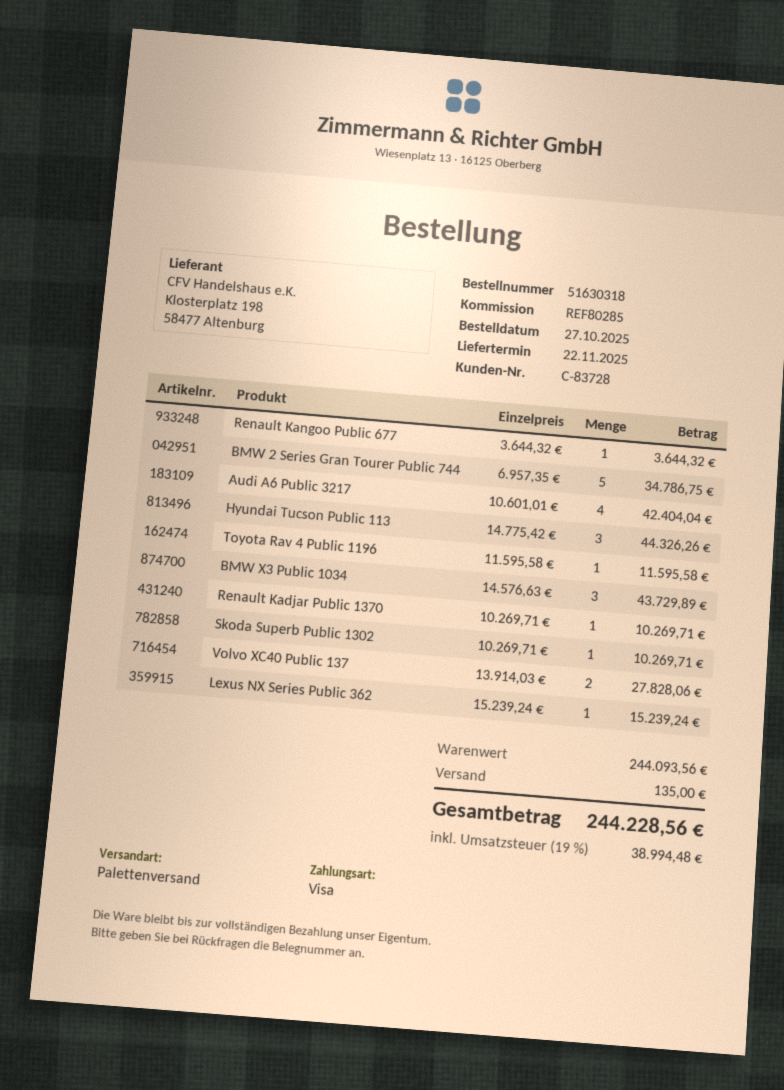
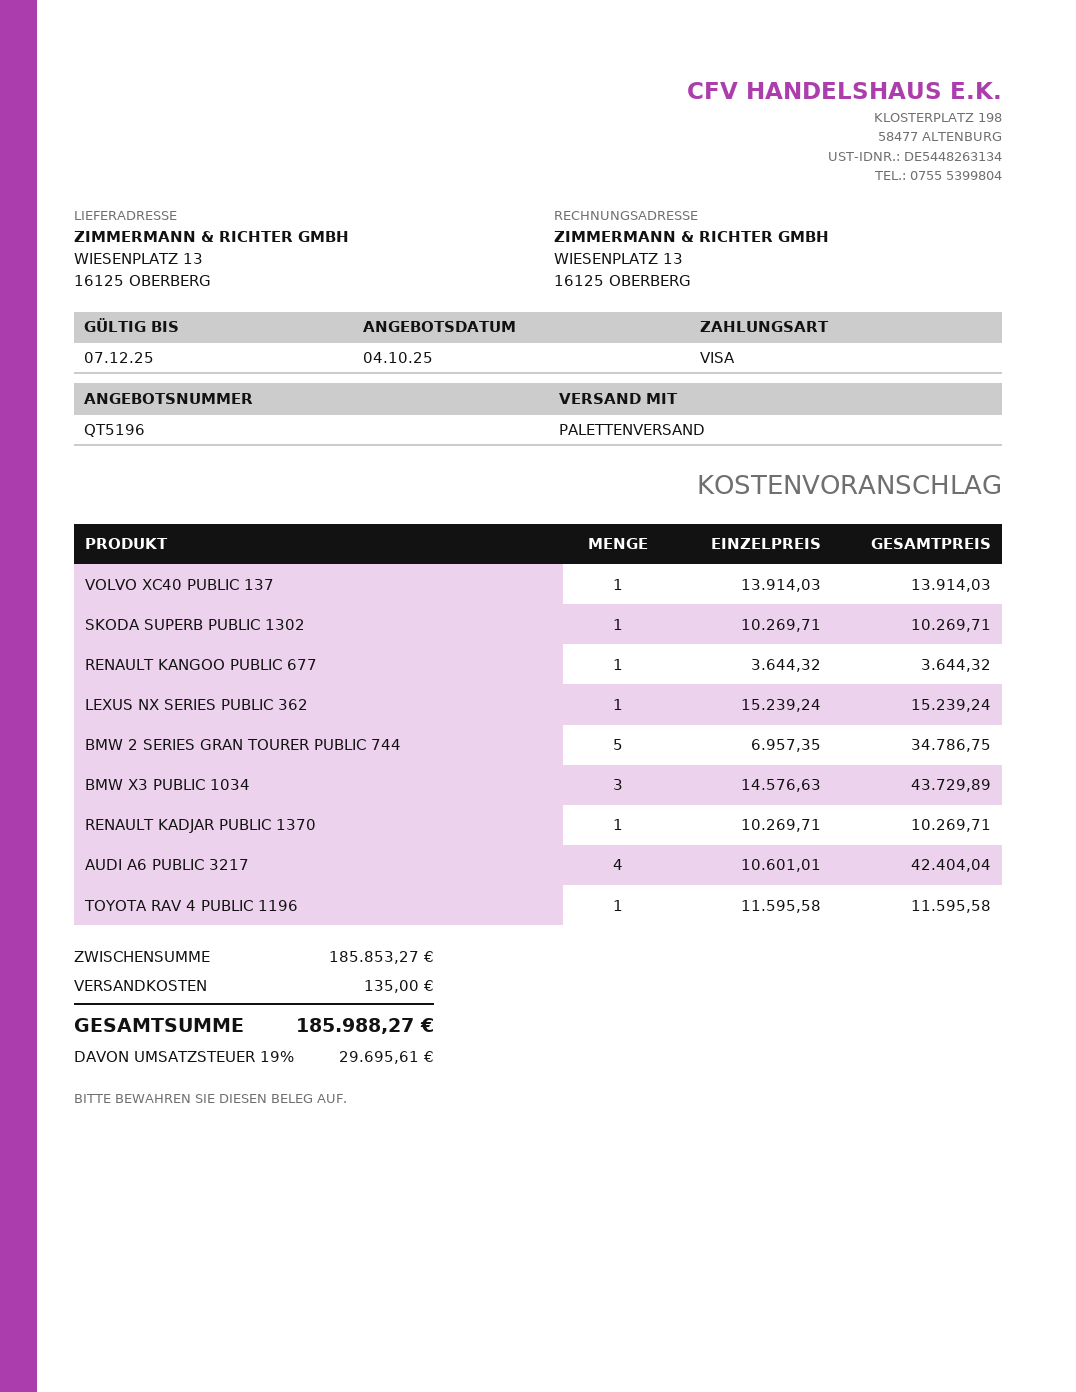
Hyundai Tucson Public 113: 3 x 14775.42 = 44326.26 -> none
Volvo XC40 Public 137: 2 x 13914.03 = 27828.06 -> 1 x 13914.03 = 13914.03
subtotal: 244093.56 -> 185853.27
tax: 19% = 38994.48 -> 19% = 29695.61
total: 244228.56 -> 185988.27

